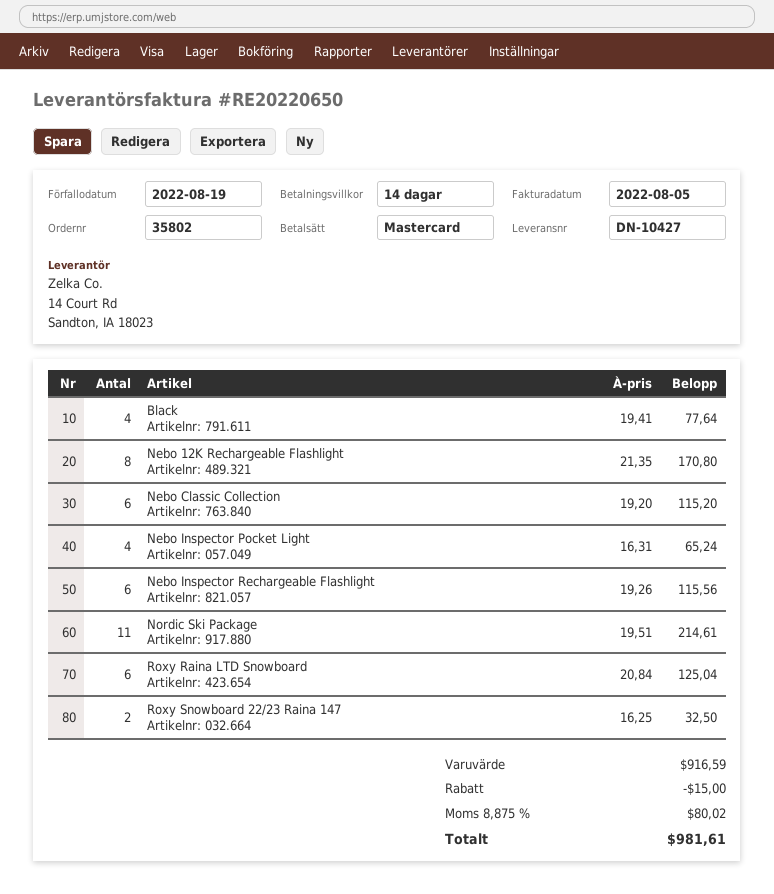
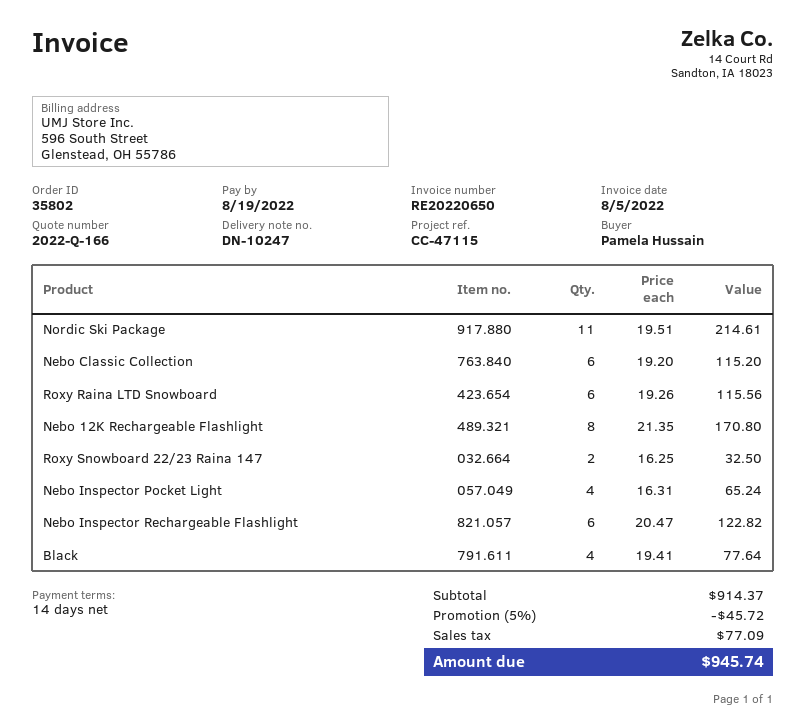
delivery note number: DN-10427 -> DN-10247
Nebo Inspector Rechargeable Flashlight: 6 x 19.26 = 115.56 -> 6 x 20.47 = 122.82
Roxy Raina LTD Snowboard: 6 x 20.84 = 125.04 -> 6 x 19.26 = 115.56
subtotal: 916.59 -> 914.37
discount: 15.00 -> 45.72
tax: 80.02 -> 77.09
total: 981.61 -> 945.74

